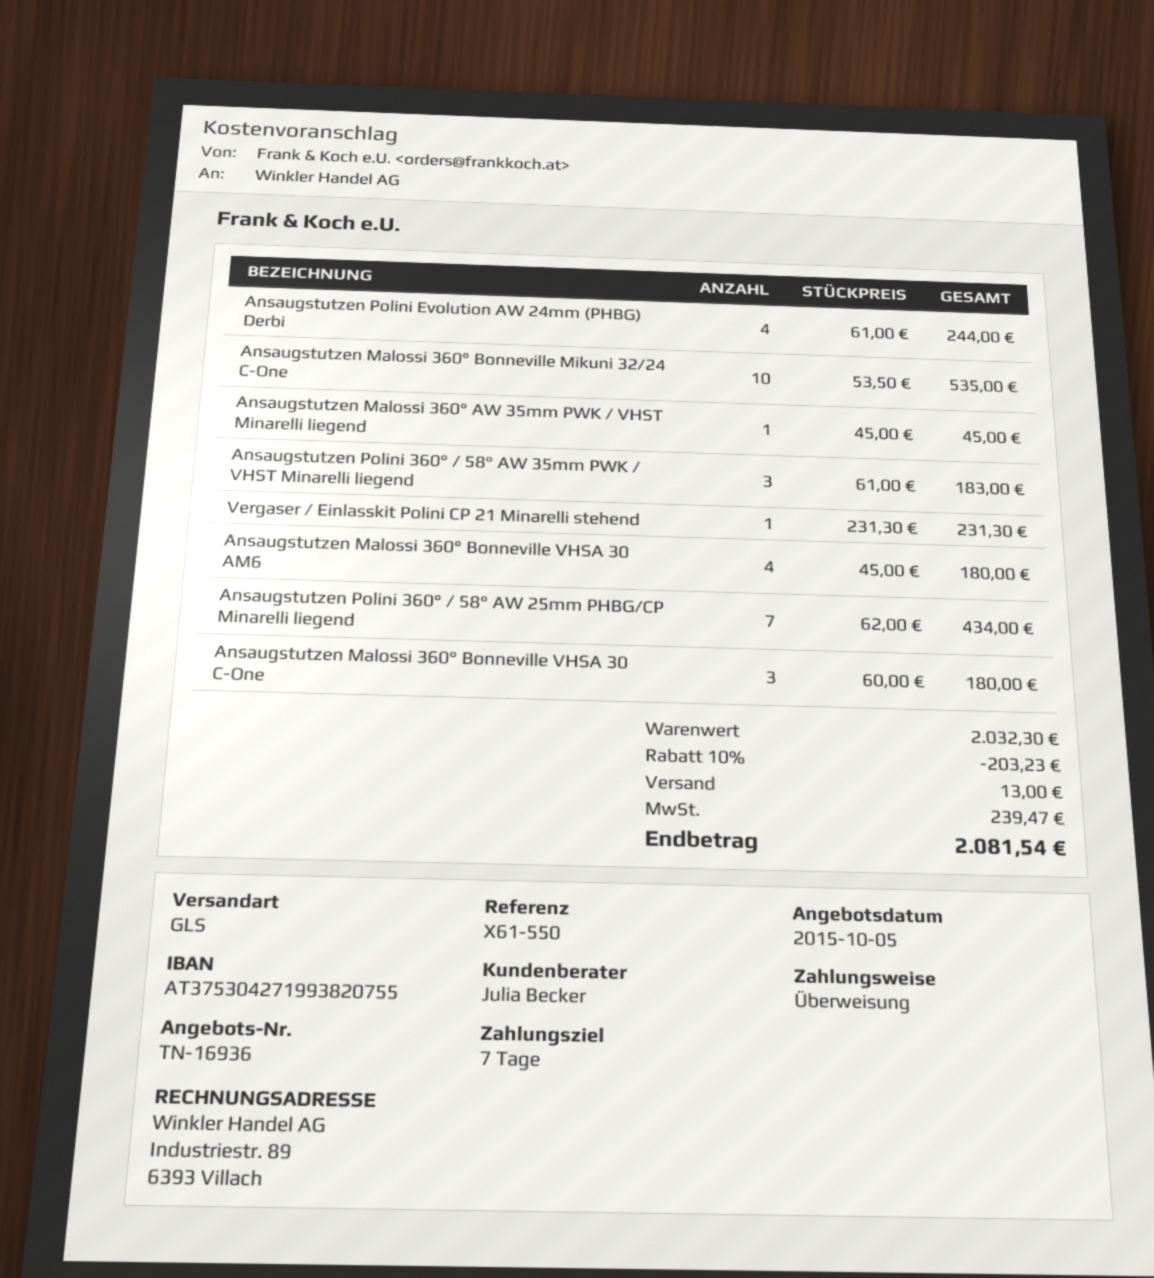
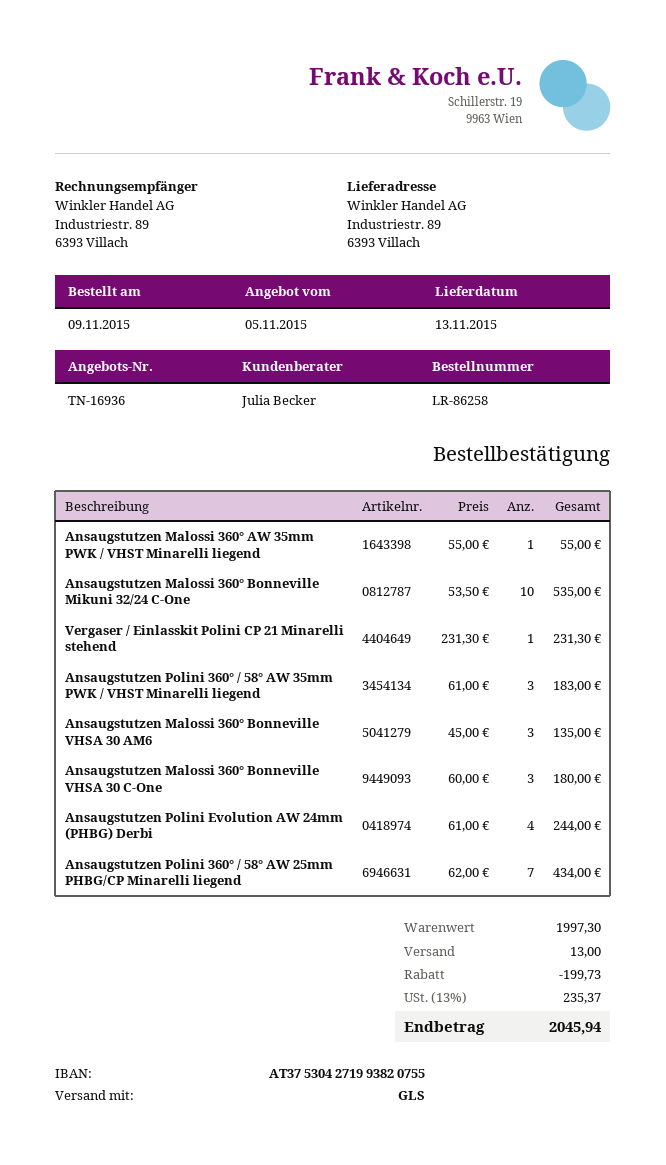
quote date: 2015-10-05 -> 2015-11-05
Ansaugstutzen Malossi 360° AW 35mm PWK / VHST Minarelli liegend: 1 x 45.00 = 45.00 -> 1 x 55.00 = 55.00
Ansaugstutzen Malossi 360° Bonneville VHSA 30 AM6: 4 x 45.00 = 180.00 -> 3 x 45.00 = 135.00
subtotal: 2032.30 -> 1997.30
discount: 203.23 -> 199.73
tax: 239.47 -> 235.37
total: 2081.54 -> 2045.94

